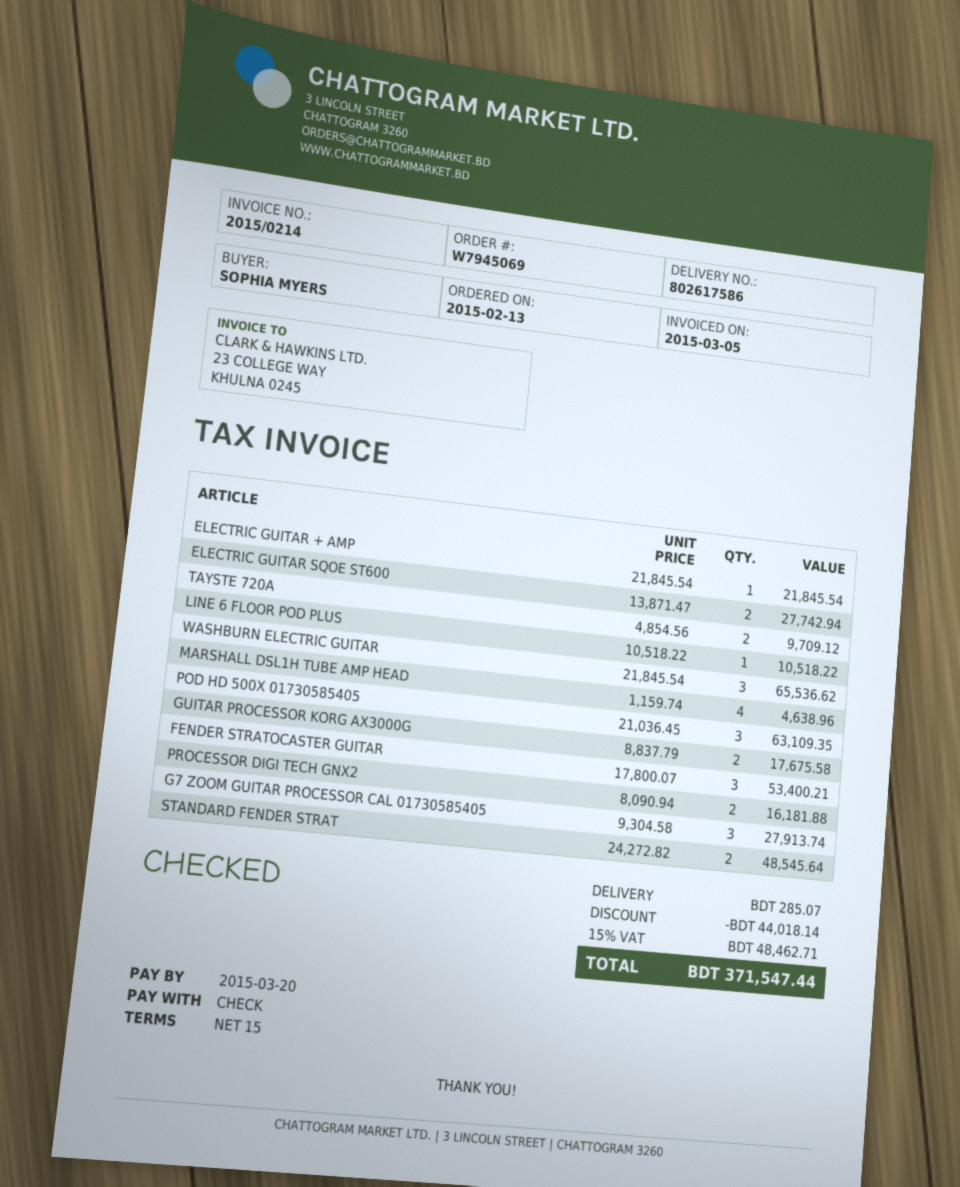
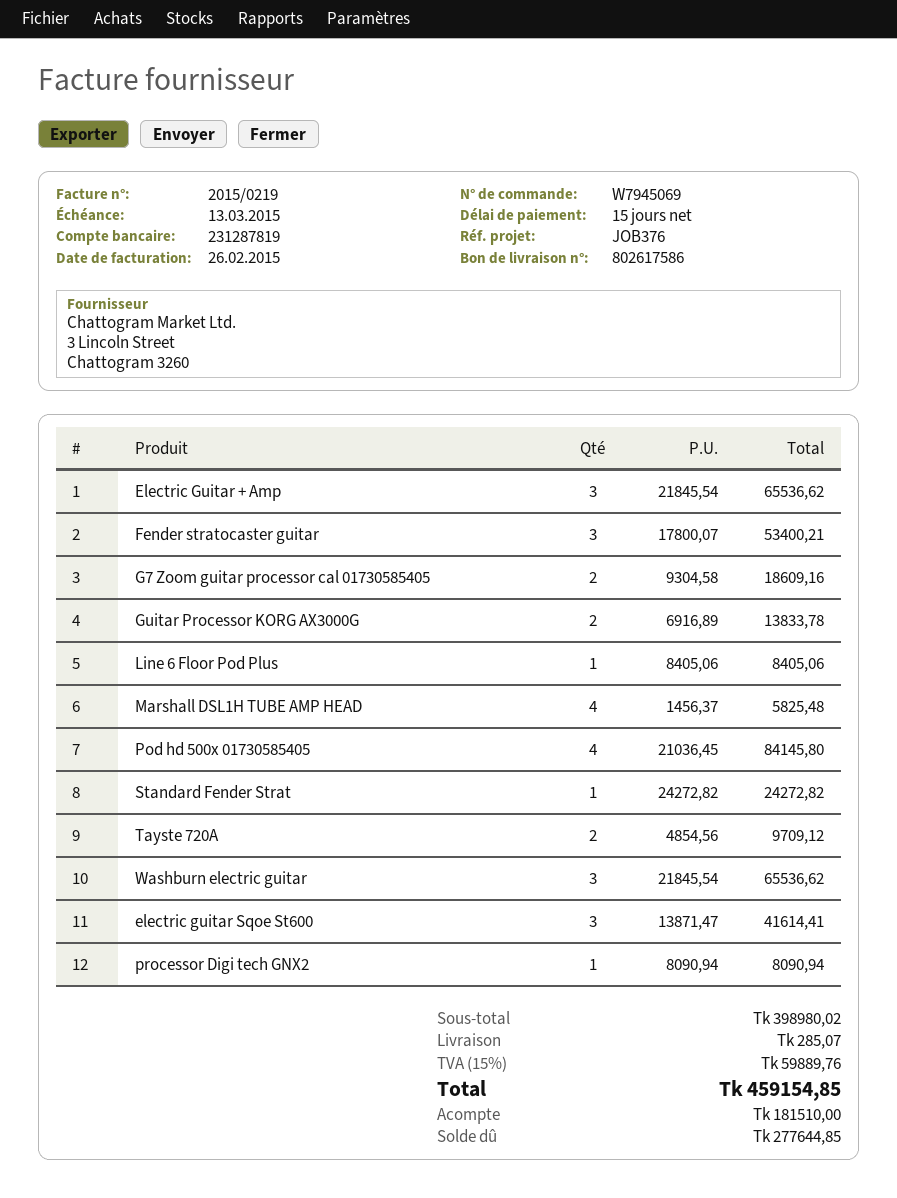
invoice number: 2015/0214 -> 2015/0219
invoice date: 2015-03-05 -> 2015-02-26
due date: 2015-03-20 -> 2015-03-13
ELECTRIC GUITAR + AMP: 1 x 21845.54 = 21845.54 -> 3 x 21845.54 = 65536.62
ELECTRIC GUITAR SQOE ST600: 2 x 13871.47 = 27742.94 -> 3 x 13871.47 = 41614.41
LINE 6 FLOOR POD PLUS: 1 x 10518.22 = 10518.22 -> 1 x 8405.06 = 8405.06
MARSHALL DSL1H TUBE AMP HEAD: 4 x 1159.74 = 4638.96 -> 4 x 1456.37 = 5825.48
POD HD 500X 01730585405: 3 x 21036.45 = 63109.35 -> 4 x 21036.45 = 84145.80
GUITAR PROCESSOR KORG AX3000G: 2 x 8837.79 = 17675.58 -> 2 x 6916.89 = 13833.78
PROCESSOR DIGI TECH GNX2: 2 x 8090.94 = 16181.88 -> 1 x 8090.94 = 8090.94
G7 ZOOM GUITAR PROCESSOR CAL 01730585405: 3 x 9304.58 = 27913.74 -> 2 x 9304.58 = 18609.16
STANDARD FENDER STRAT: 2 x 24272.82 = 48545.64 -> 1 x 24272.82 = 24272.82
discount: 44018.14 -> none
tax: 15% = 48462.71 -> 15% = 59889.76
total: 371547.44 -> 459154.85

